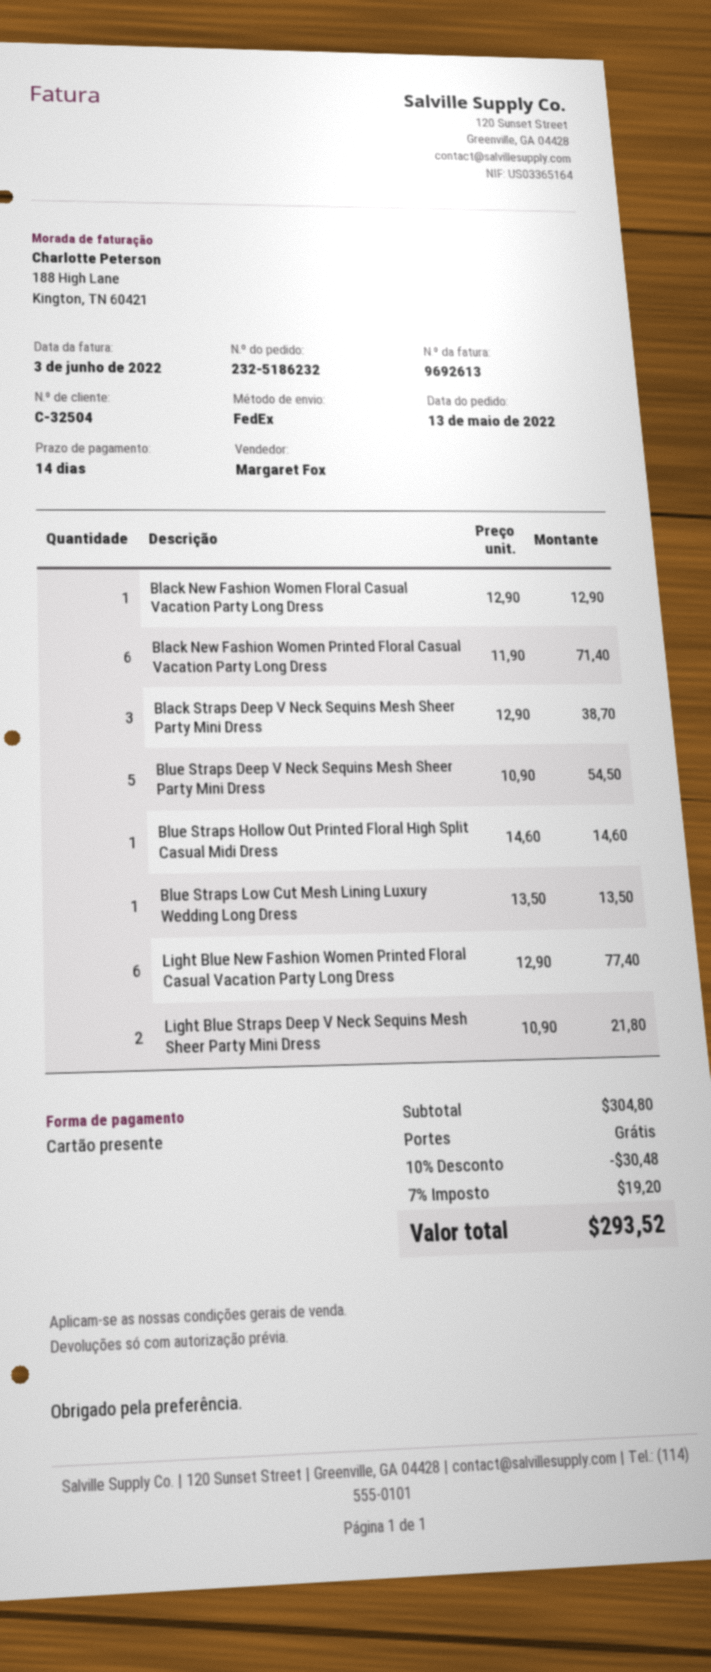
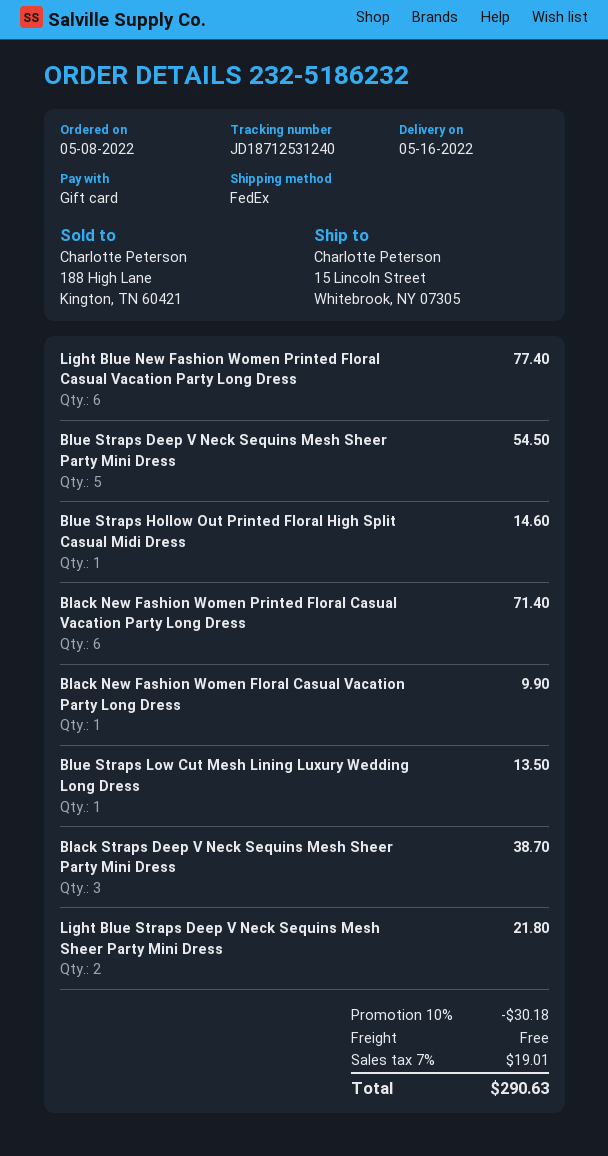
order date: 2022-05-13 -> 2022-05-08
Black New Fashion Women Floral Casual Vacation Party Long Dress: 1 for 12.90 -> 1 for 9.90
discount: 10% = 30.48 -> 10% = 30.18
tax: 7% = 19.20 -> 7% = 19.01
total: 293.52 -> 290.63

